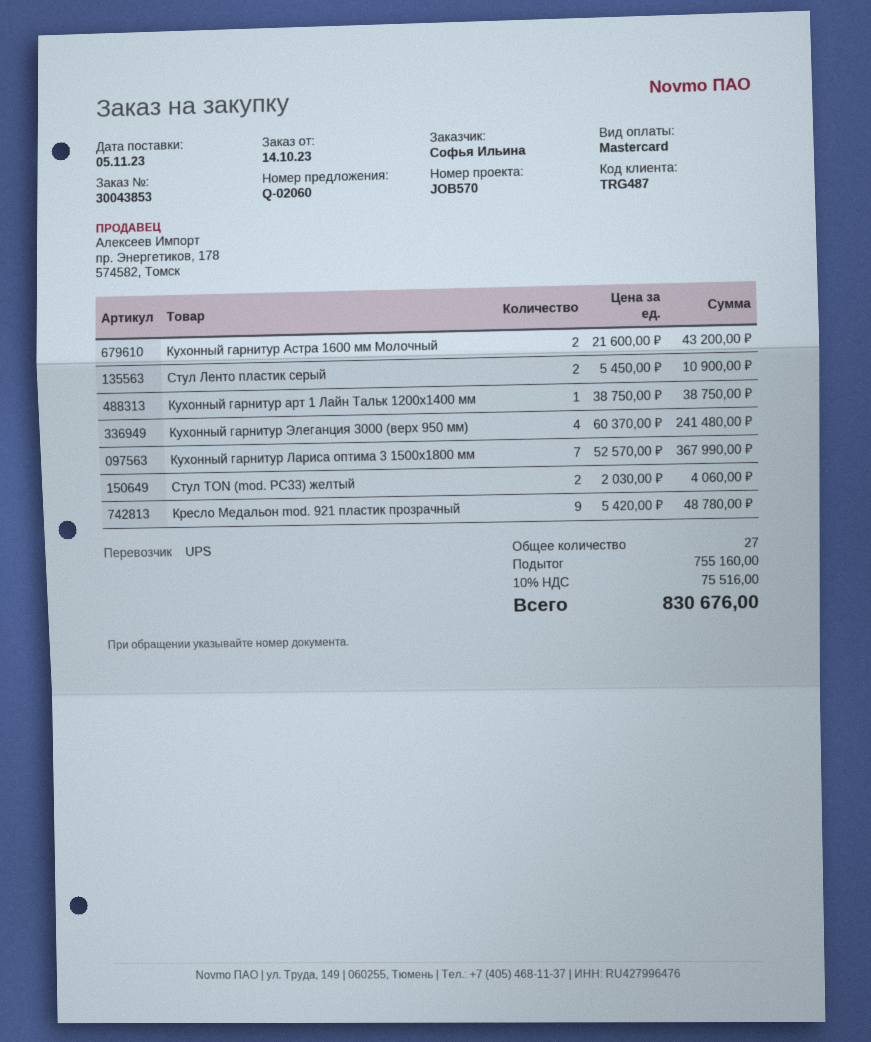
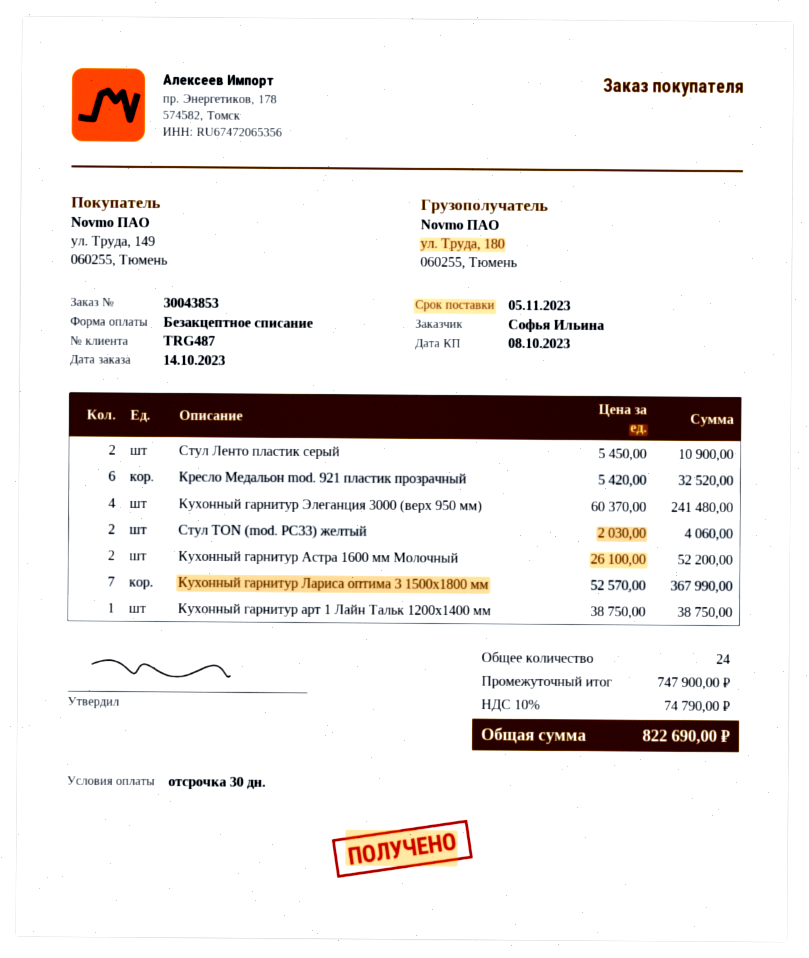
payment method: Mastercard -> direct debit
Кухонный гарнитур Астра 1600 мм Молочный: 2 x 21600.00 = 43200.00 -> 2 x 26100.00 = 52200.00
Кресло Медальон mod. 921 пластик прозрачный: 9 x 5420.00 = 48780.00 -> 6 x 5420.00 = 32520.00
total quantity: 27 -> 24
subtotal: 755160.00 -> 747900.00
tax: 10% = 75516.00 -> 10% = 74790.00
total: 830676.00 -> 822690.00

